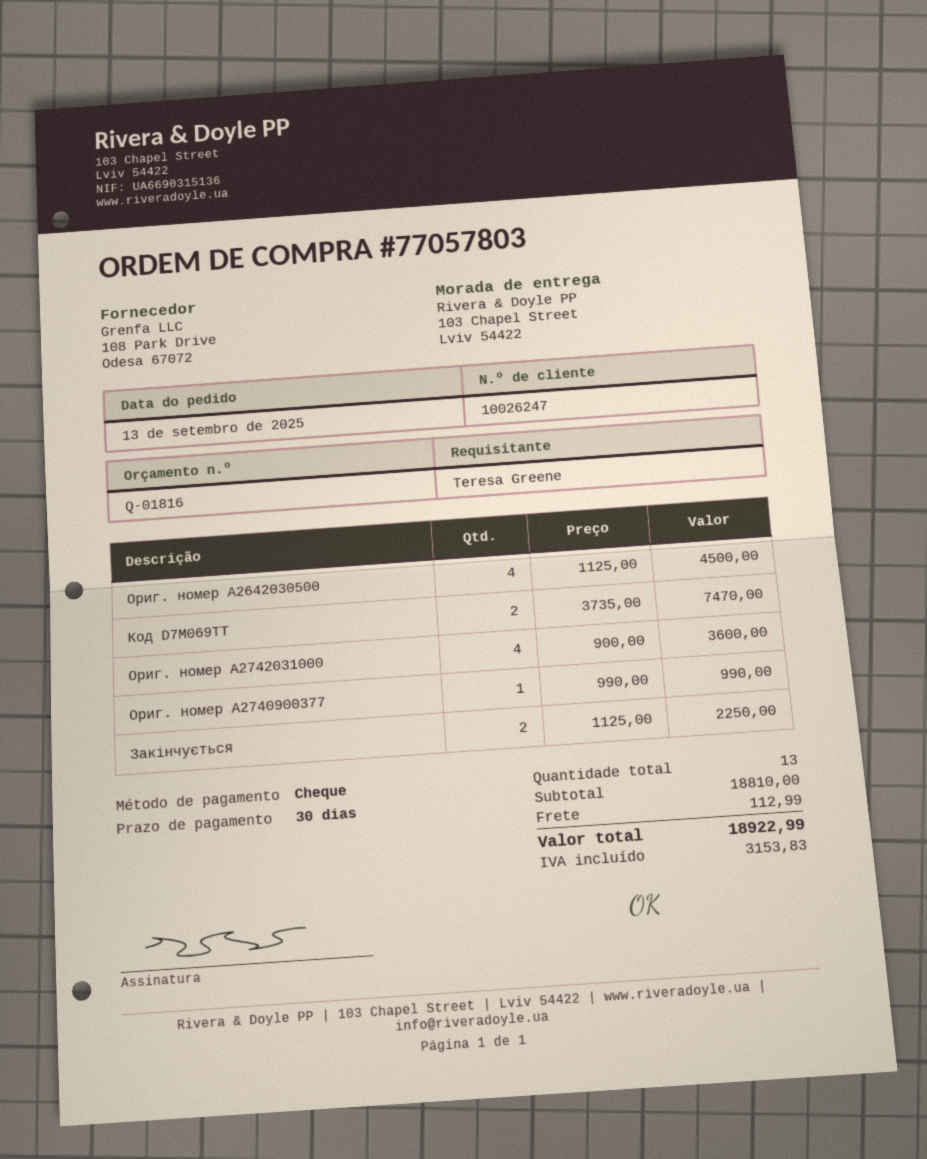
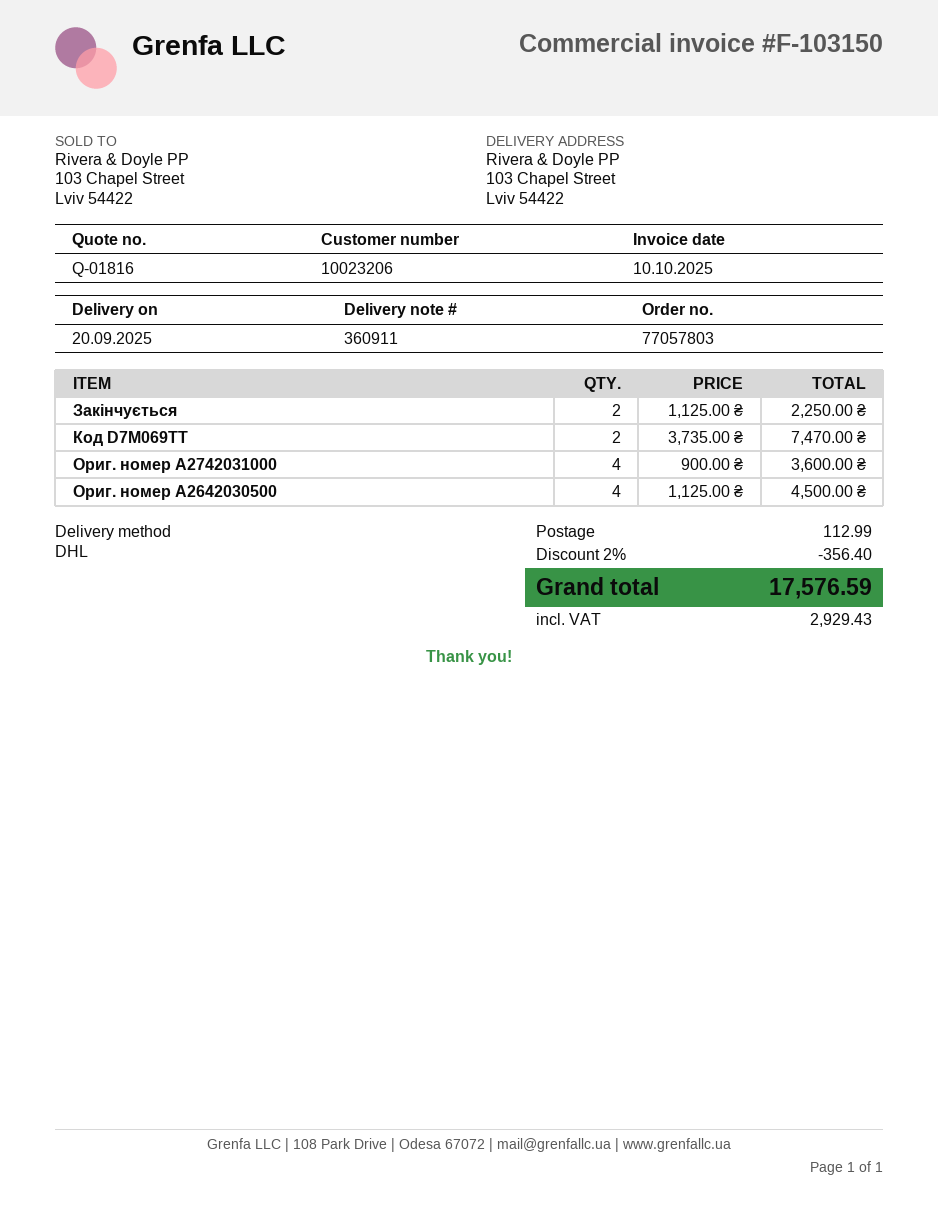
customer number: 10026247 -> 10023206
Ориг. номер A2740900377: 1 x 990.00 = 990.00 -> none
discount: none -> 2% = 356.40
tax: 3153.83 -> 2929.43
total: 18922.99 -> 17576.59

